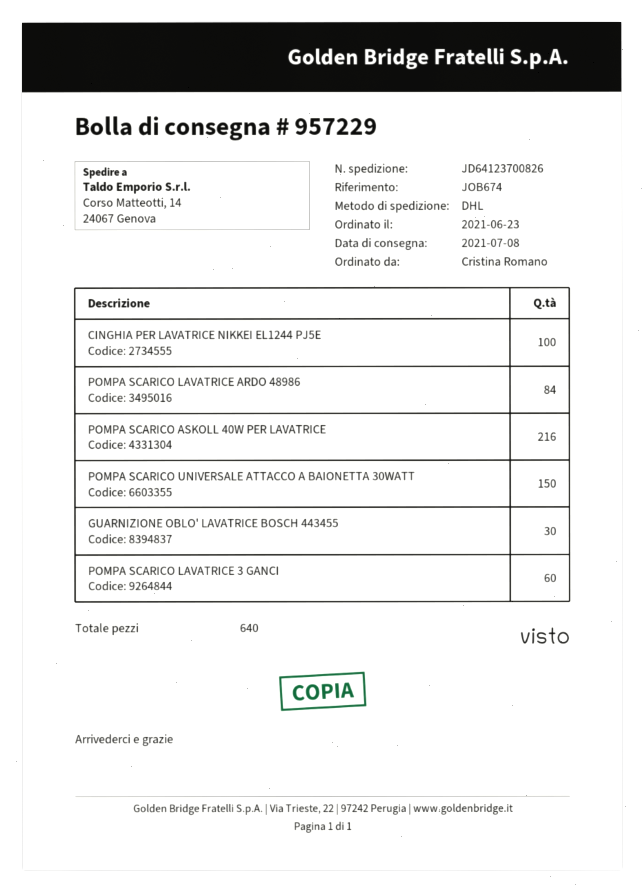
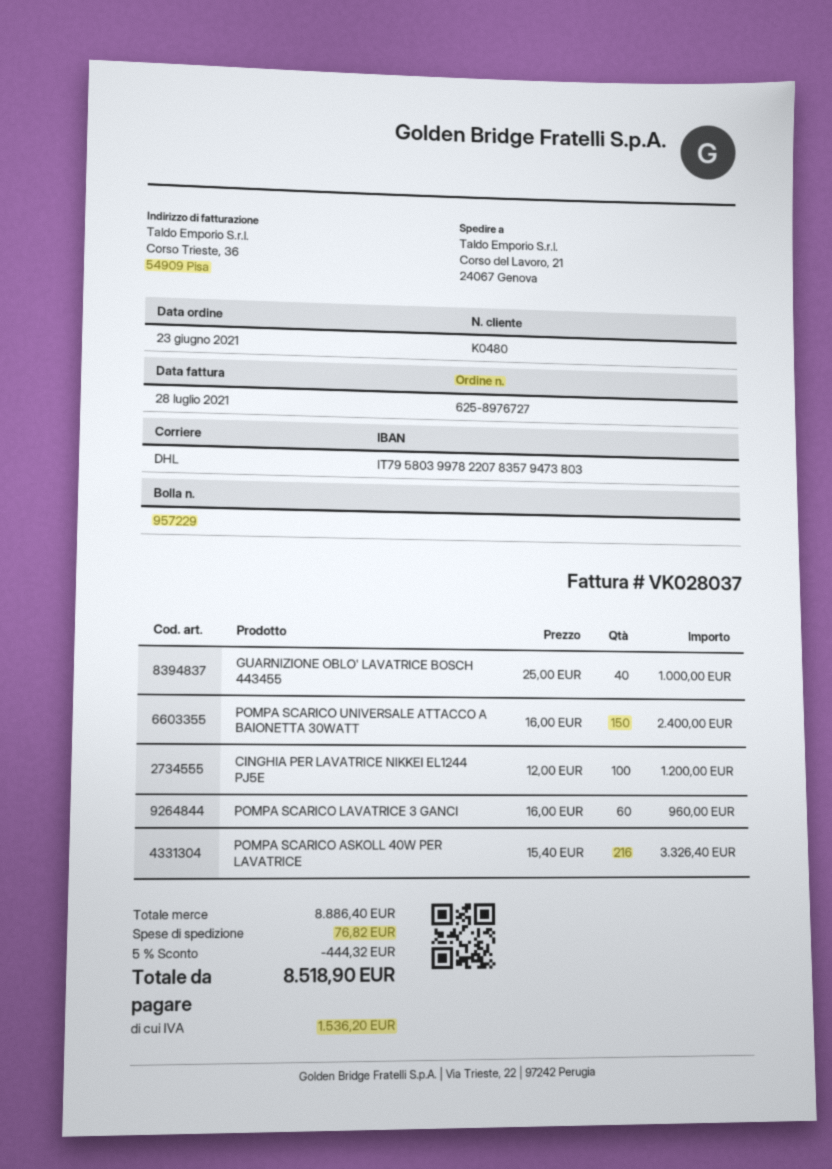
ship to: Corso Matteotti, 14, 24067 Genova -> Corso del Lavoro, 21, 24067 Genova
POMPA SCARICO LAVATRICE ARDO 48986: 84 -> none
GUARNIZIONE OBLO' LAVATRICE BOSCH 443455: 30 -> 40

